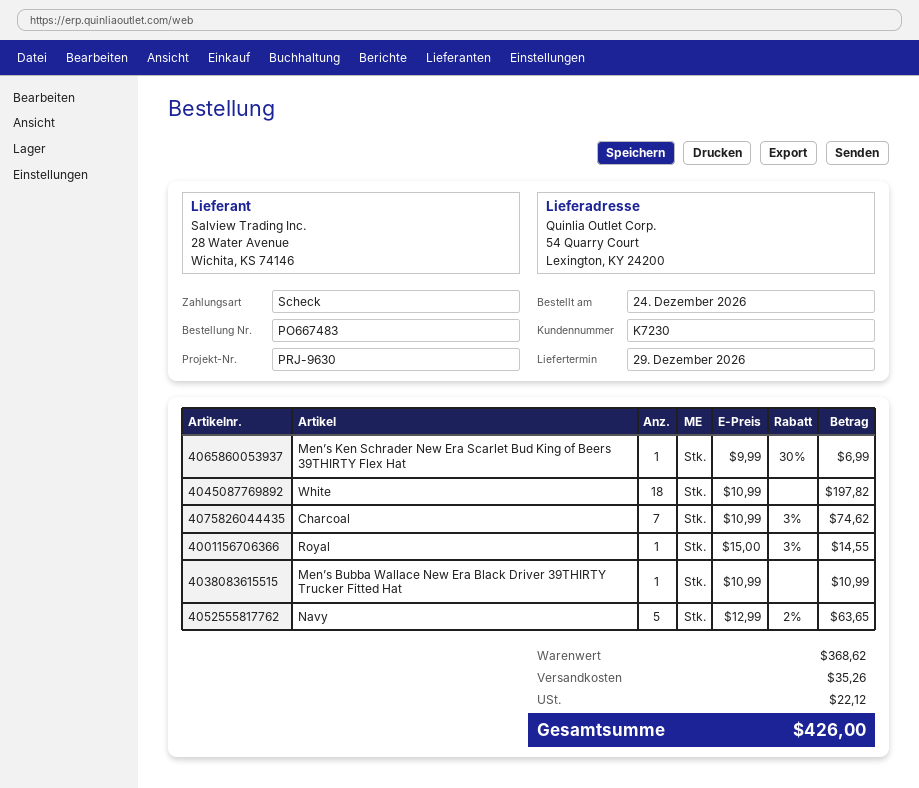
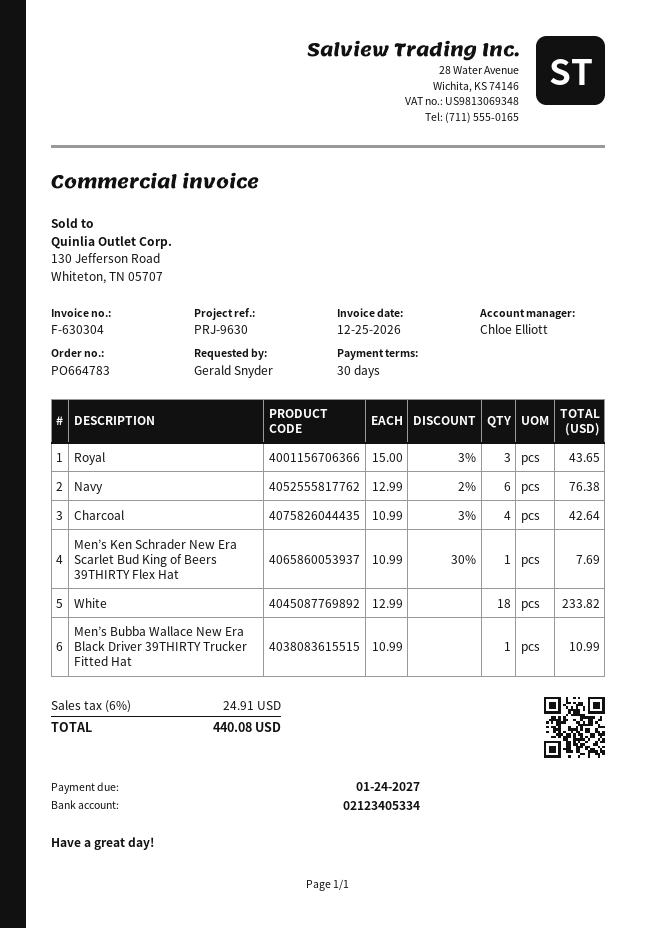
order number: PO667483 -> PO664783
Men’s Ken Schrader New Era Scarlet Bud King of Beers 39THIRTY Flex Hat: 1 x 9.99 - 30% = 6.99 -> 1 x 10.99 - 30% = 7.69
White: 18 x 10.99 = 197.82 -> 18 x 12.99 = 233.82
Charcoal: 7 x 10.99 - 3% = 74.62 -> 4 x 10.99 - 3% = 42.64
Royal: 1 x 15.00 - 3% = 14.55 -> 3 x 15.00 - 3% = 43.65
Navy: 5 x 12.99 - 2% = 63.65 -> 6 x 12.99 - 2% = 76.38
shipping: 35.26 -> none
tax: 22.12 -> 24.91
total: 426.00 -> 440.08

